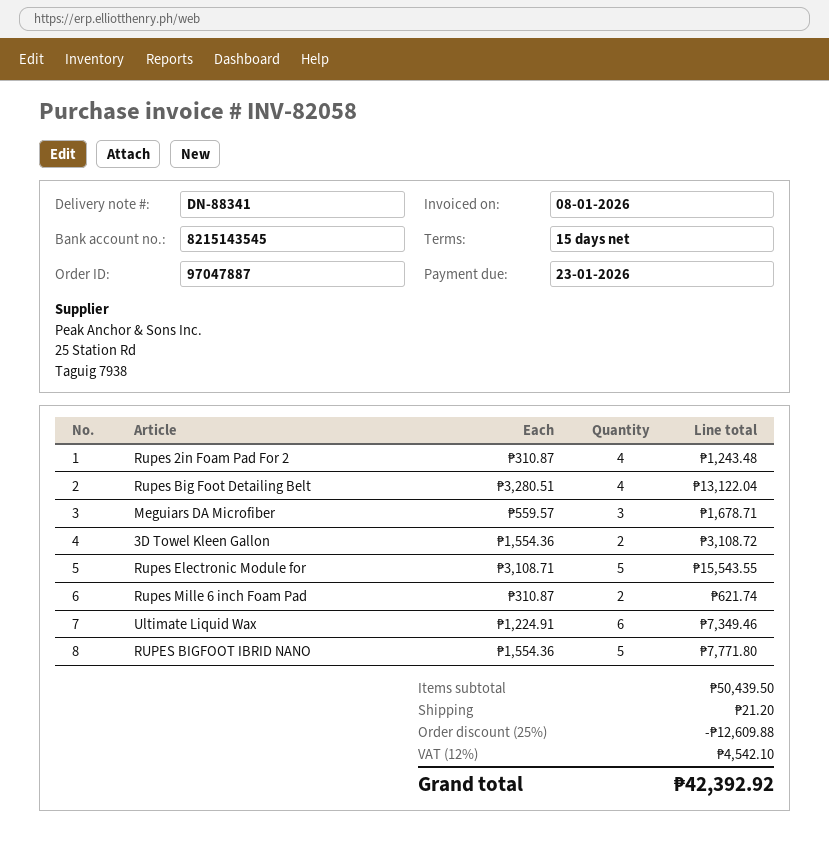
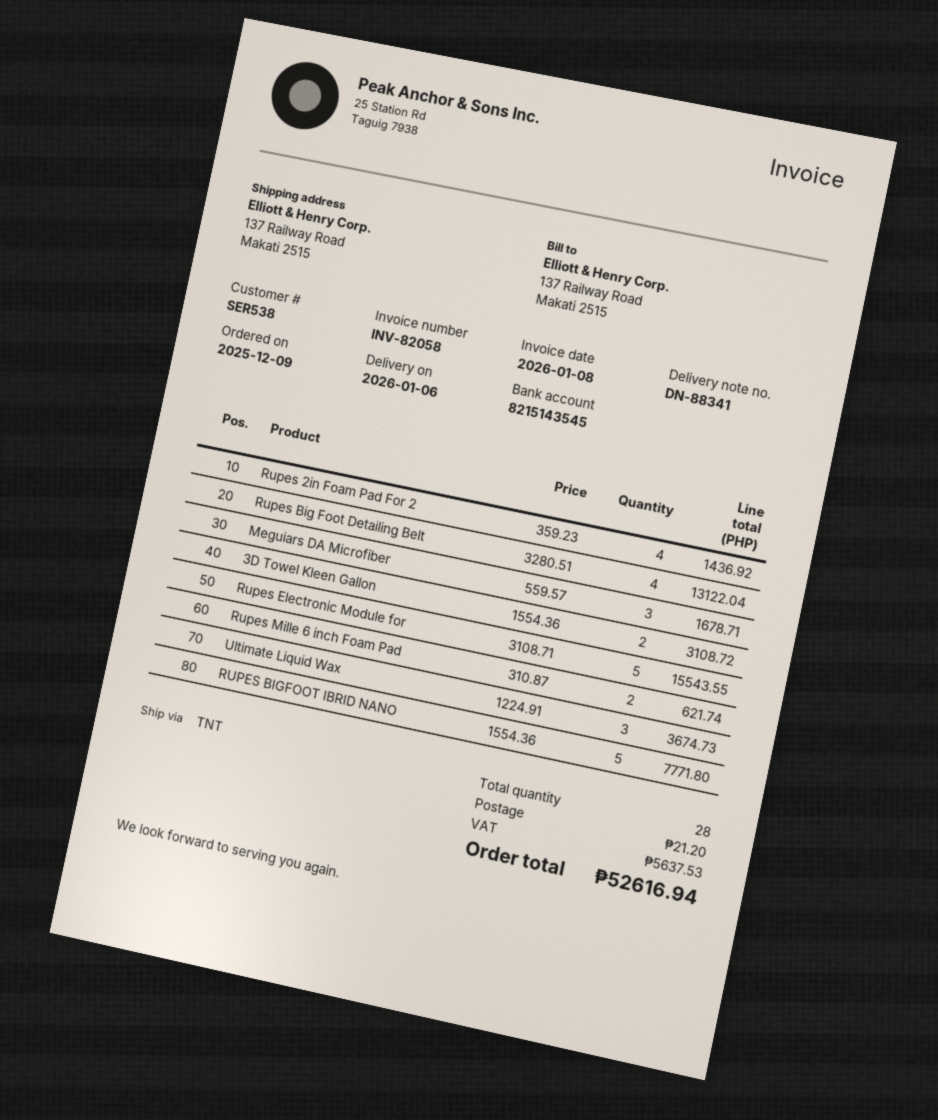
Rupes 2in Foam Pad For 2: 4 x 310.87 = 1243.48 -> 4 x 359.23 = 1436.92
Ultimate Liquid Wax: 6 x 1224.91 = 7349.46 -> 3 x 1224.91 = 3674.73
discount: 25% = 12609.88 -> none
tax: 4542.10 -> 5637.53
total: 42392.92 -> 52616.94

